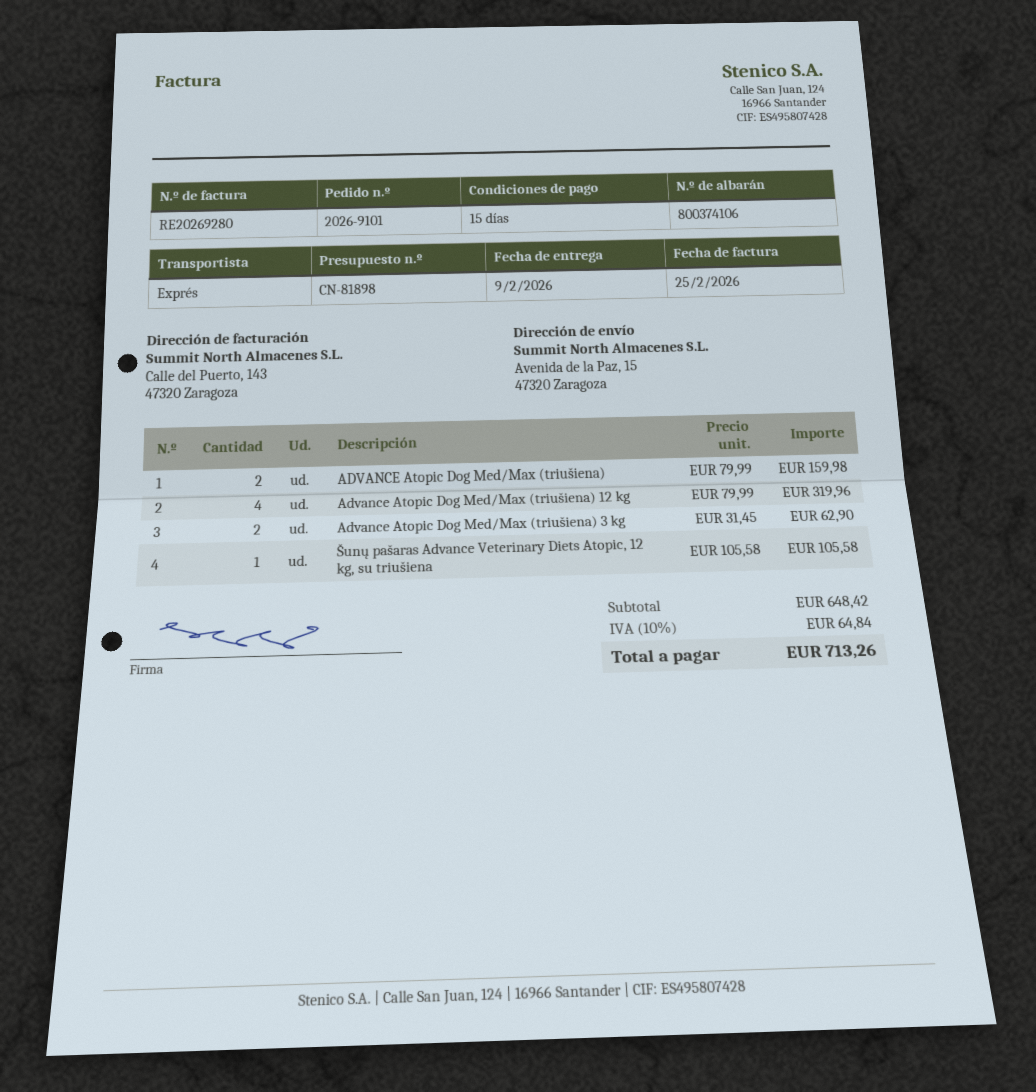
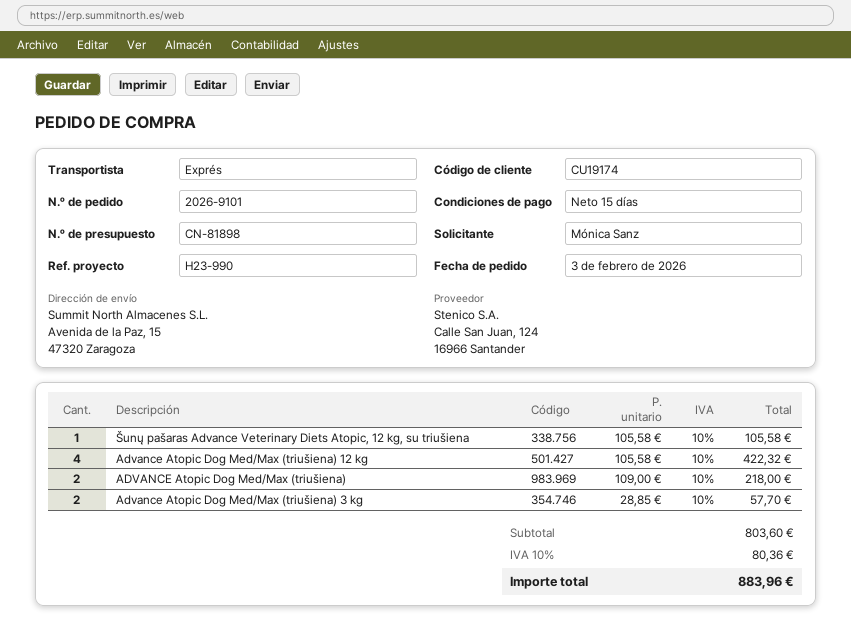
ADVANCE Atopic Dog Med/Max (triušiena): 2 x 79.99 = 159.98 -> 2 x 109.00 = 218.00
Advance Atopic Dog Med/Max (triušiena) 12 kg: 4 x 79.99 = 319.96 -> 4 x 105.58 = 422.32
Advance Atopic Dog Med/Max (triušiena) 3 kg: 2 x 31.45 = 62.90 -> 2 x 28.85 = 57.70
subtotal: 648.42 -> 803.60
tax: 10% = 64.84 -> 10% = 80.36
total: 713.26 -> 883.96

